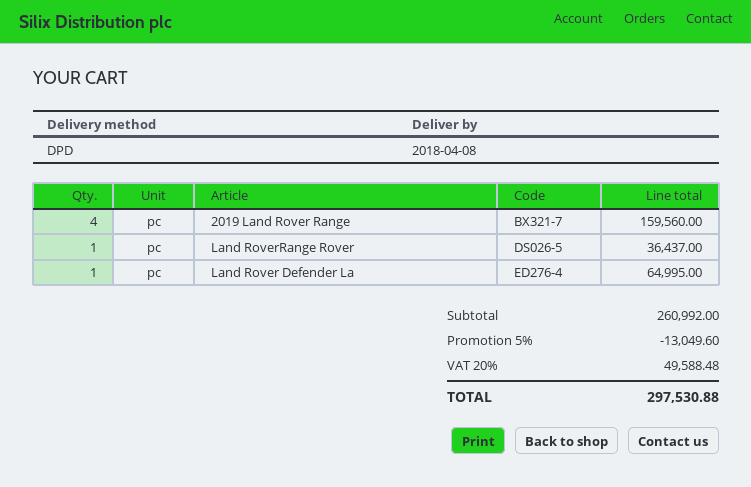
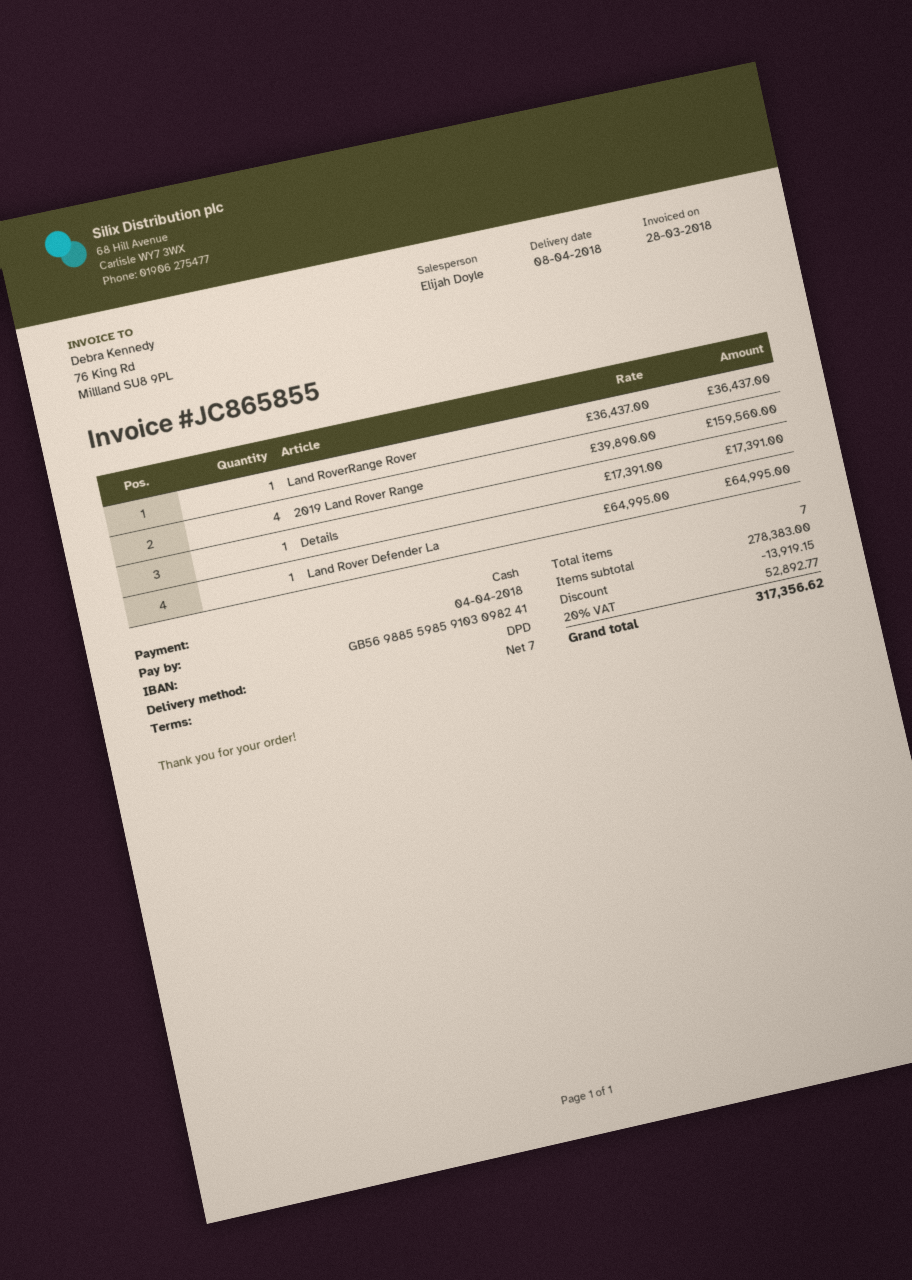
Details: none -> 1 for 17391.00
subtotal: 260992.00 -> 278383.00
discount: 13049.60 -> 13919.15
tax: 20% = 49588.48 -> 20% = 52892.77
total: 297530.88 -> 317356.62

